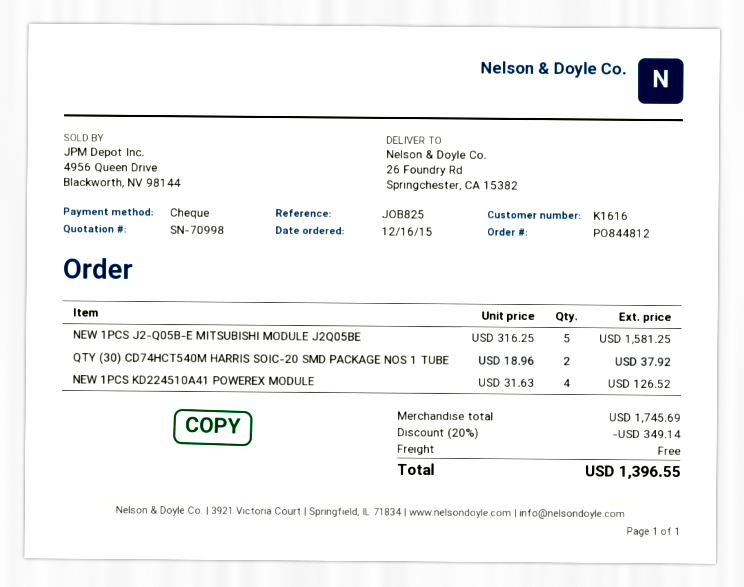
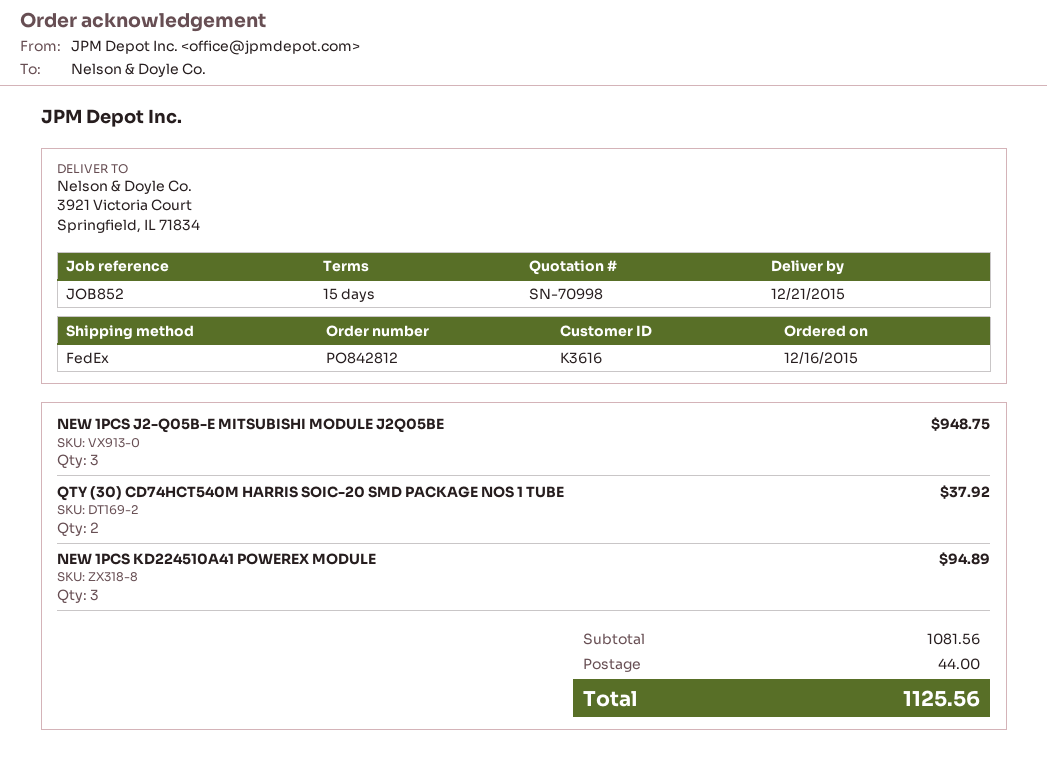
order number: PO844812 -> PO842812
customer number: K1616 -> K3616
reference: JOB825 -> JOB852
ship to: 26 Foundry Rd, Springchester, CA 15382 -> 3921 Victoria Court, Springfield, IL 71834
NEW 1PCS J2-Q05B-E MITSUBISHI MODULE J2Q05BE: 5 for 1581.25 -> 3 for 948.75
NEW 1PCS KD224510A41 POWEREX MODULE: 4 for 126.52 -> 3 for 94.89
subtotal: 1745.69 -> 1081.56
discount: 20% = 349.14 -> none
shipping: 0.00 -> 44.00
total: 1396.55 -> 1125.56

